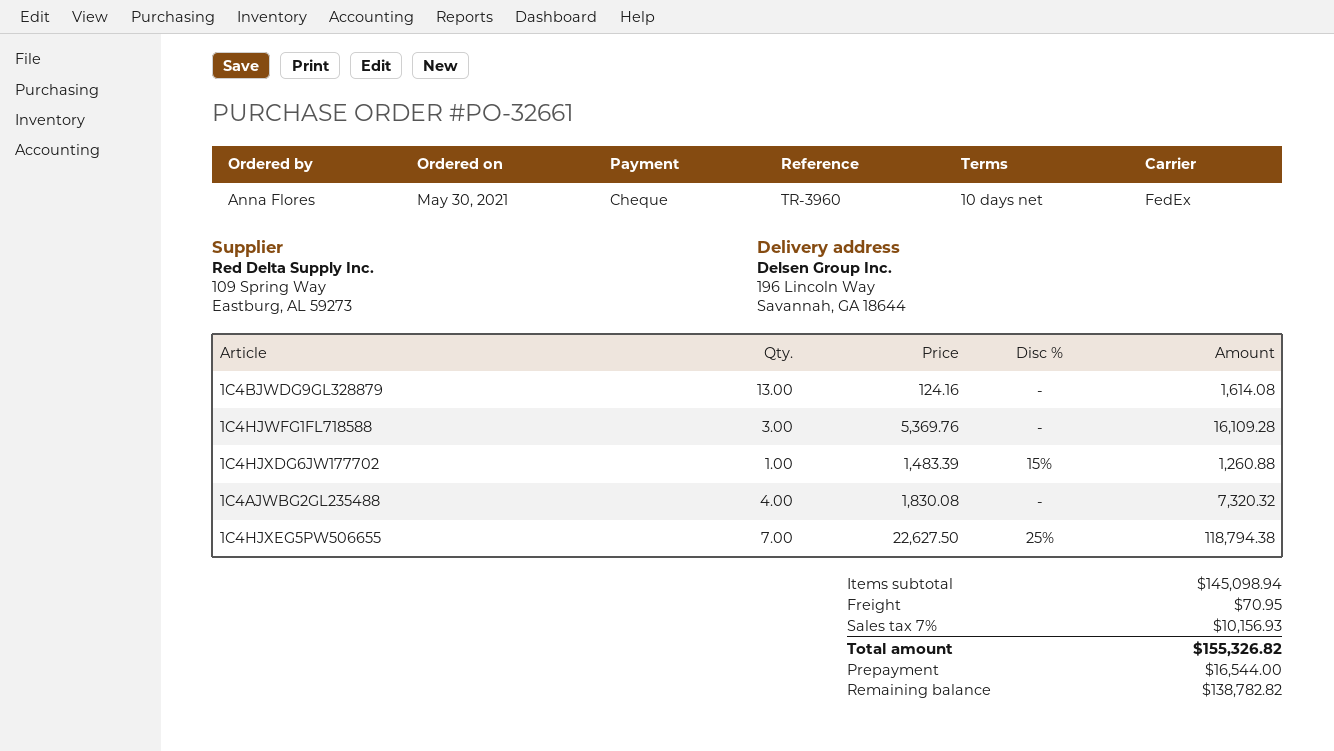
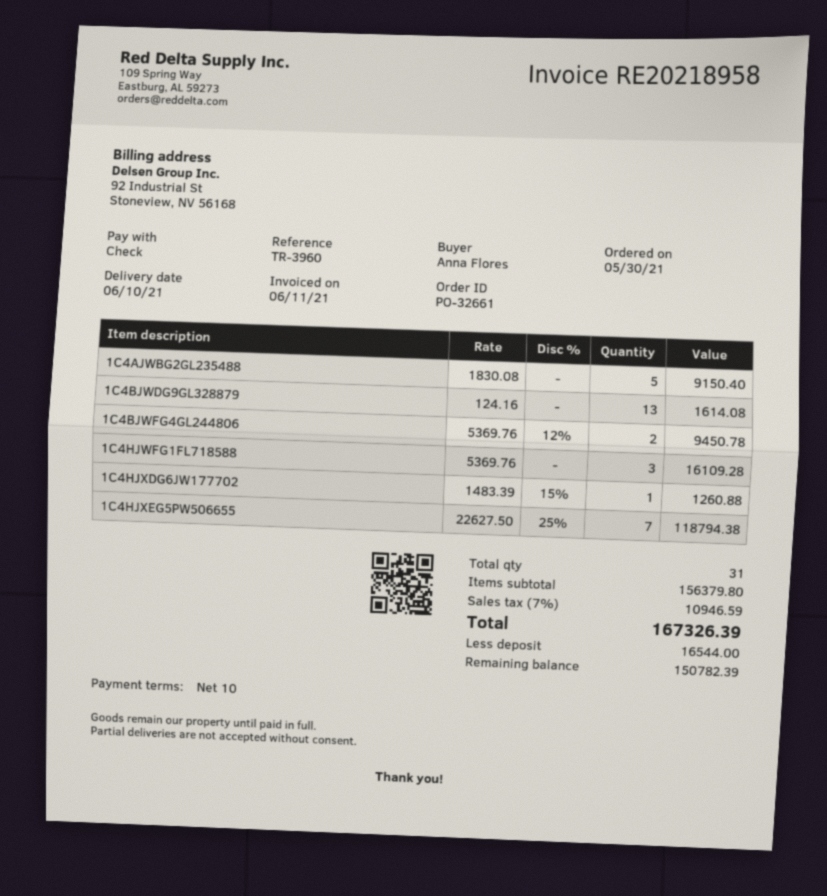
1C4AJWBG2GL235488: 4 x 1830.08 = 7320.32 -> 5 x 1830.08 = 9150.40
1C4BJWFG4GL244806: none -> 2 x 5369.76 - 12% = 9450.78
subtotal: 145098.94 -> 156379.80
shipping: 70.95 -> none
tax: 7% = 10156.93 -> 7% = 10946.59
total: 155326.82 -> 167326.39
balance: 138782.82 -> 150782.39

